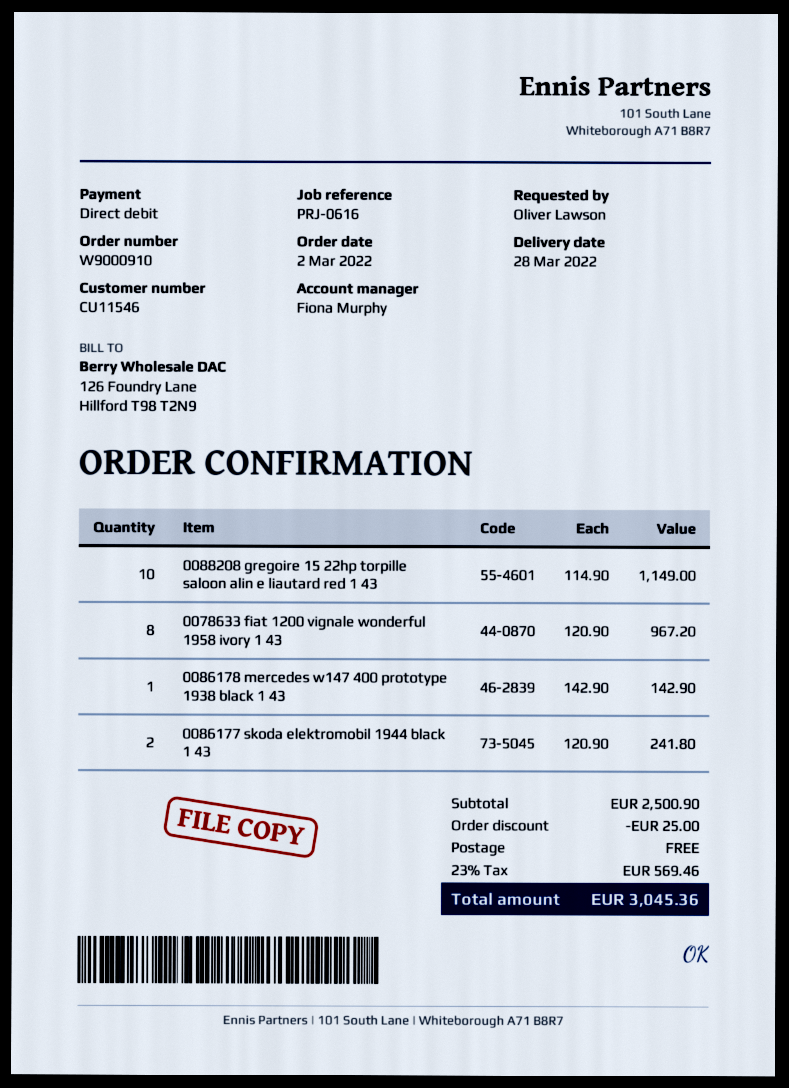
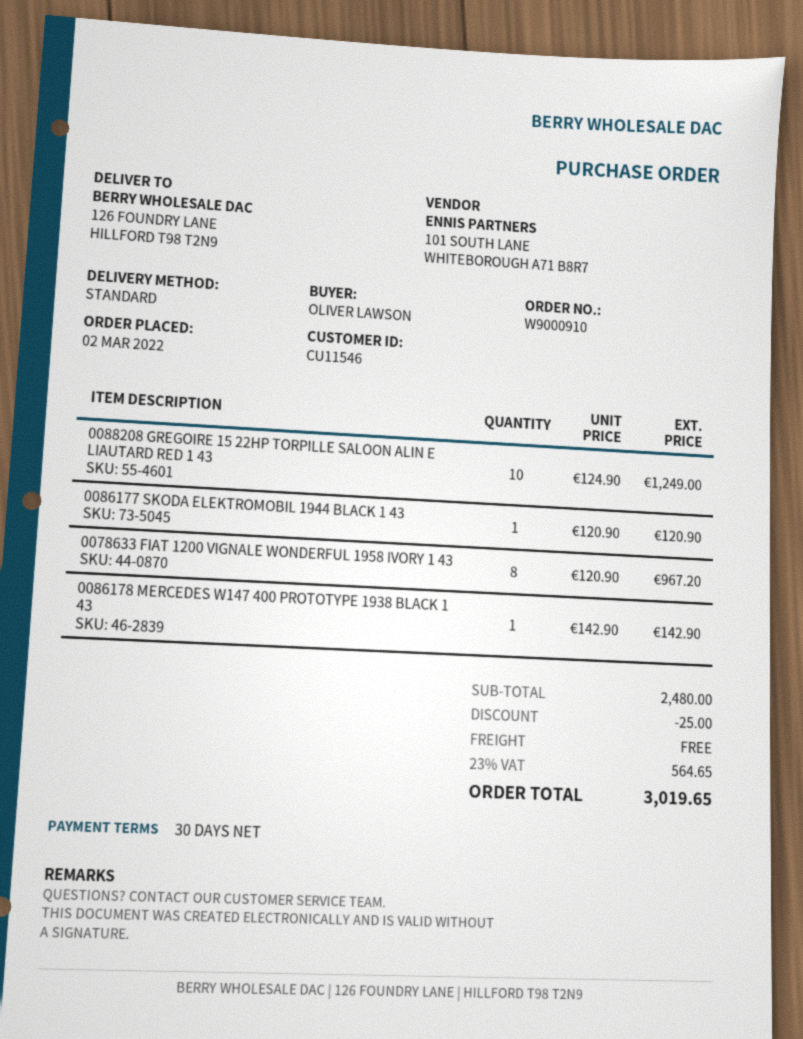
0088208 gregoire 15 22hp torpille saloon alin e liautard red 1 43: 10 x 114.90 = 1149.00 -> 10 x 124.90 = 1249.00
0086177 skoda elektromobil 1944 black 1 43: 2 x 120.90 = 241.80 -> 1 x 120.90 = 120.90
subtotal: 2500.90 -> 2480.00
tax: 23% = 569.46 -> 23% = 564.65
total: 3045.36 -> 3019.65

